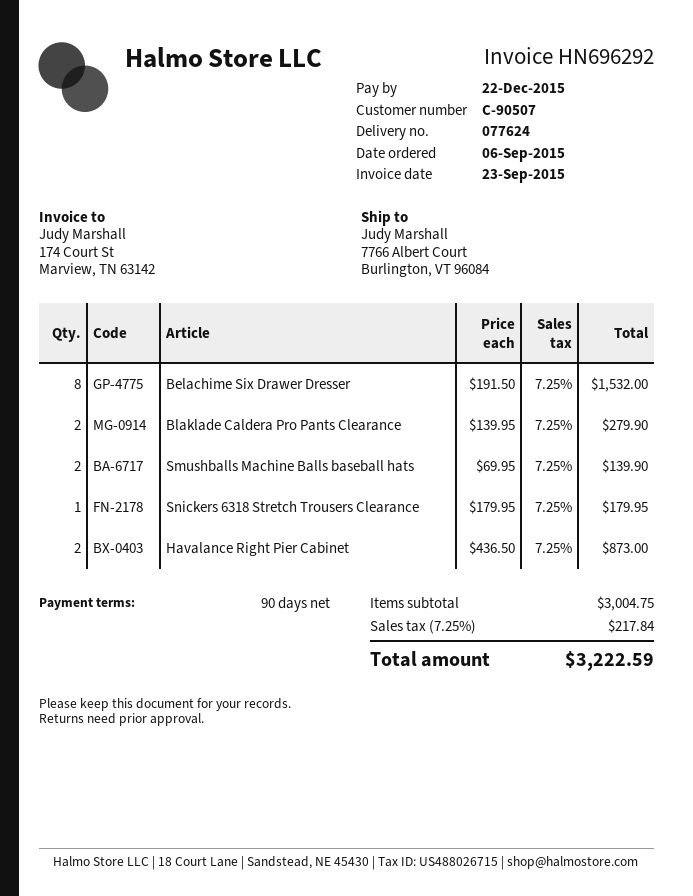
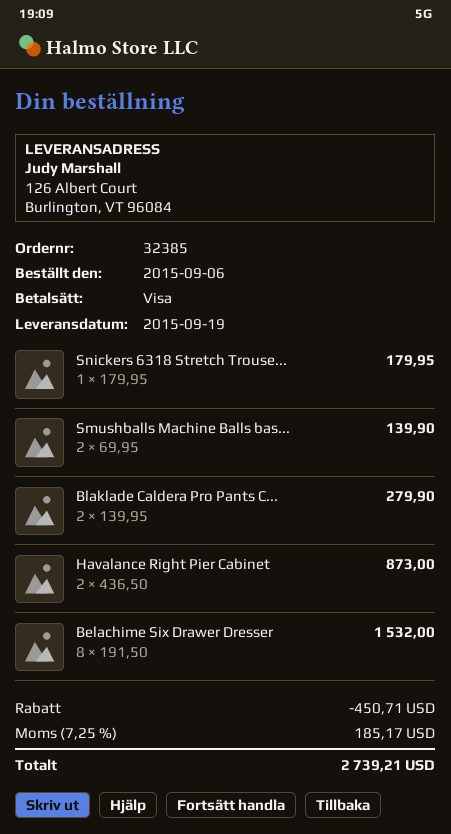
ship to: 7766 Albert Court, Burlington, VT 96084 -> 126 Albert Court, Burlington, VT 96084
discount: none -> 450.71
tax: 7.25% = 217.84 -> 7.25% = 185.17
total: 3222.59 -> 2739.21

